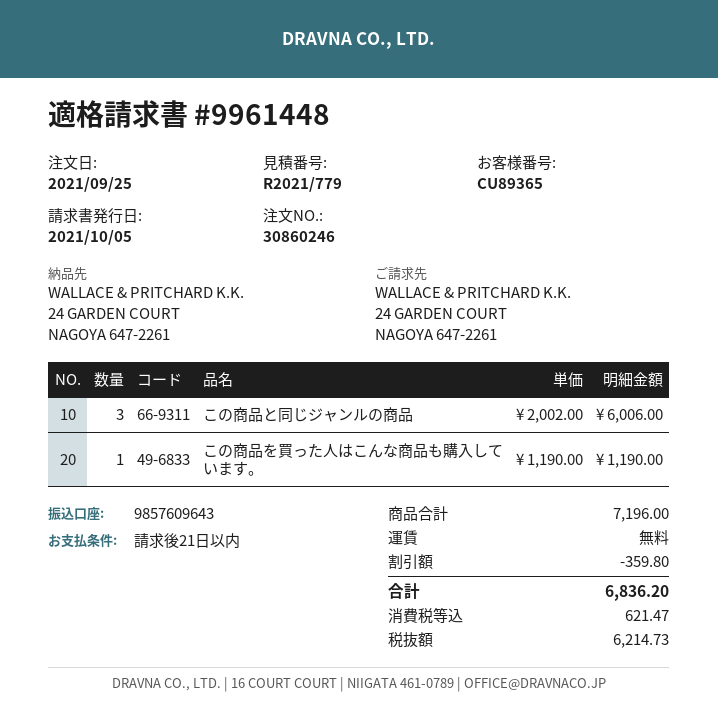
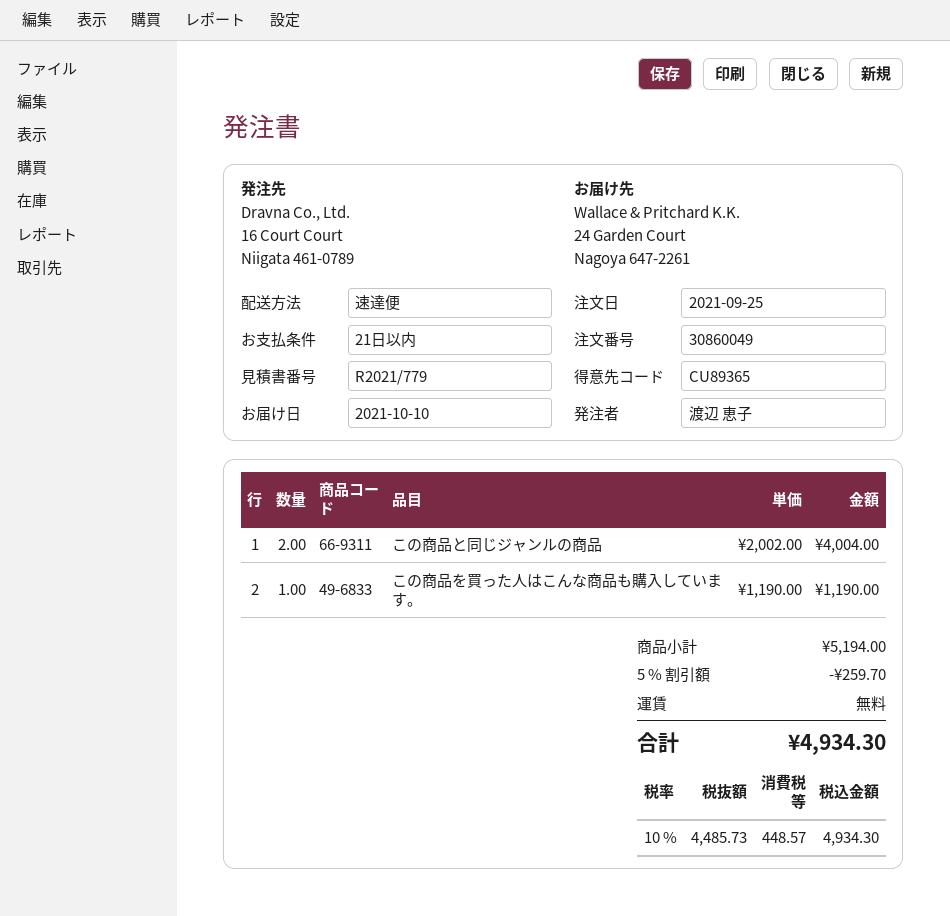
order number: 30860246 -> 30860049
この商品と同じジャンルの商品: 3 x 2002.00 = 6006.00 -> 2 x 2002.00 = 4004.00
subtotal: 7196.00 -> 5194.00
discount: 359.80 -> 259.70
net: 6214.73 -> 4485.73
tax: 621.47 -> 448.57
total: 6836.20 -> 4934.30

